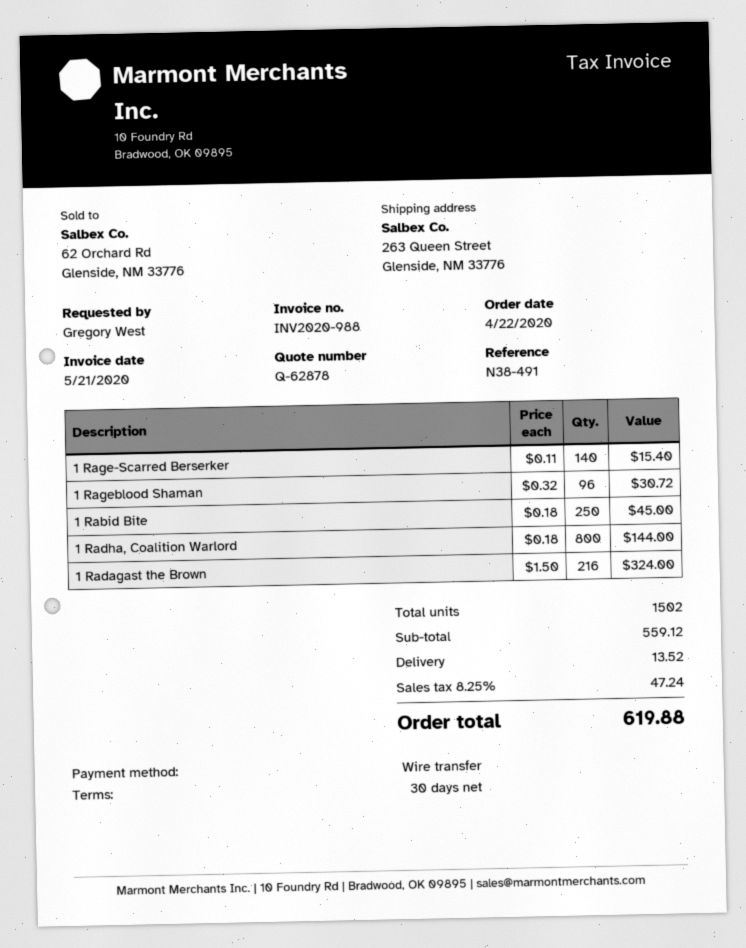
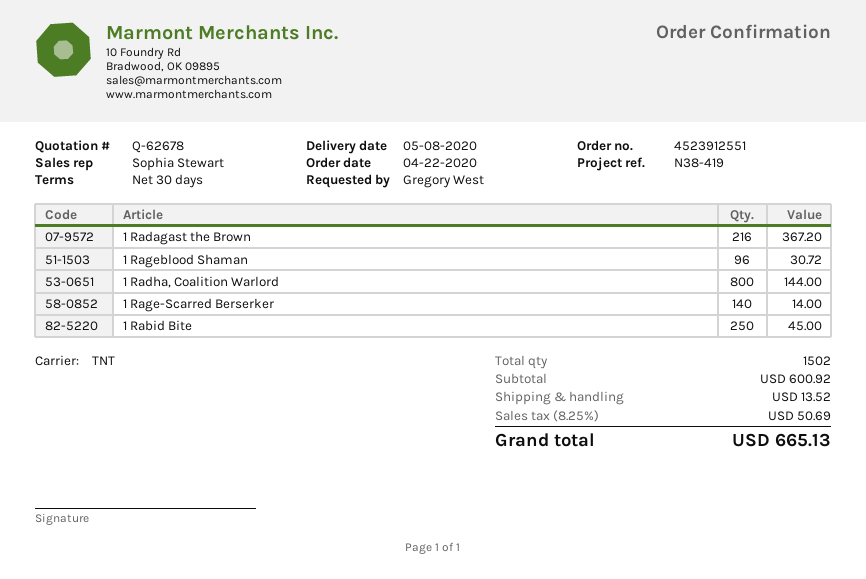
quote number: Q-62878 -> Q-62678
reference: N38-491 -> N38-419
1 Rage-Scarred Berserker: 140 for 15.40 -> 140 for 14.00
1 Radagast the Brown: 216 for 324.00 -> 216 for 367.20
subtotal: 559.12 -> 600.92
tax: 8.25% = 47.24 -> 8.25% = 50.69
total: 619.88 -> 665.13

